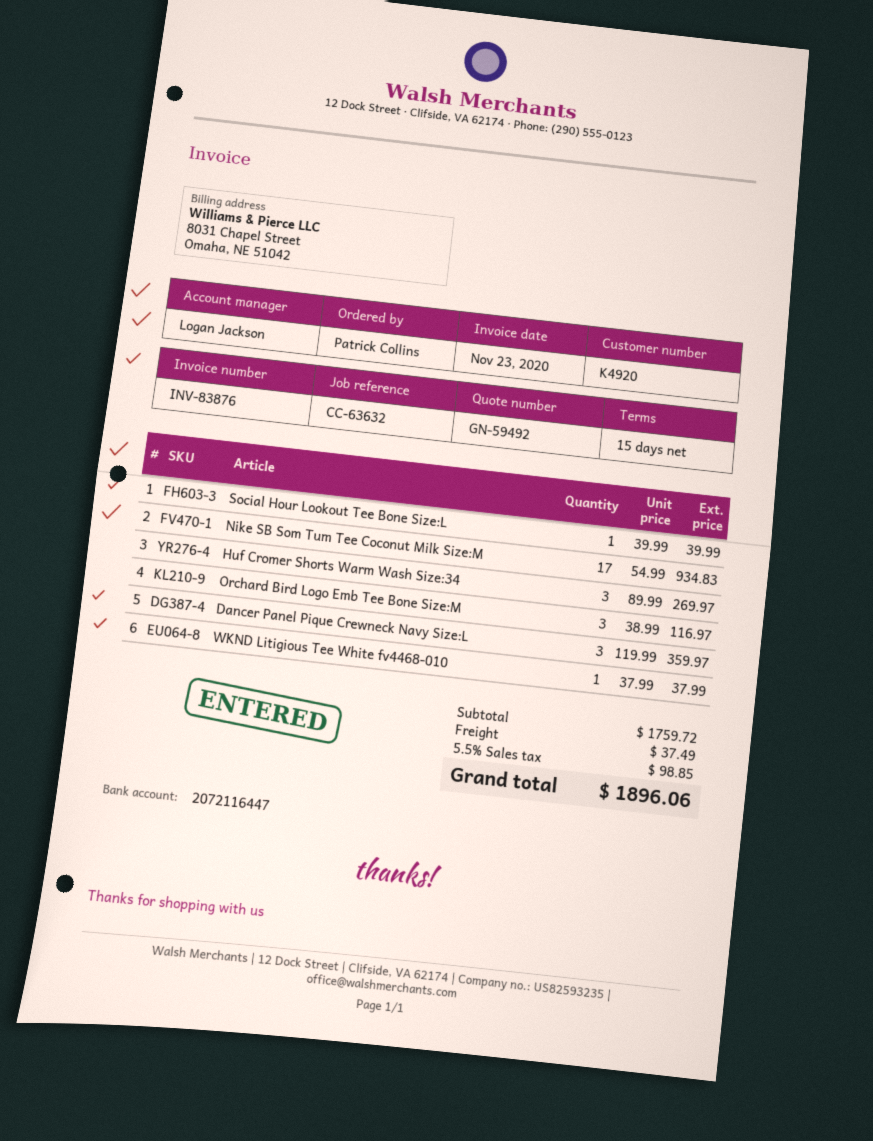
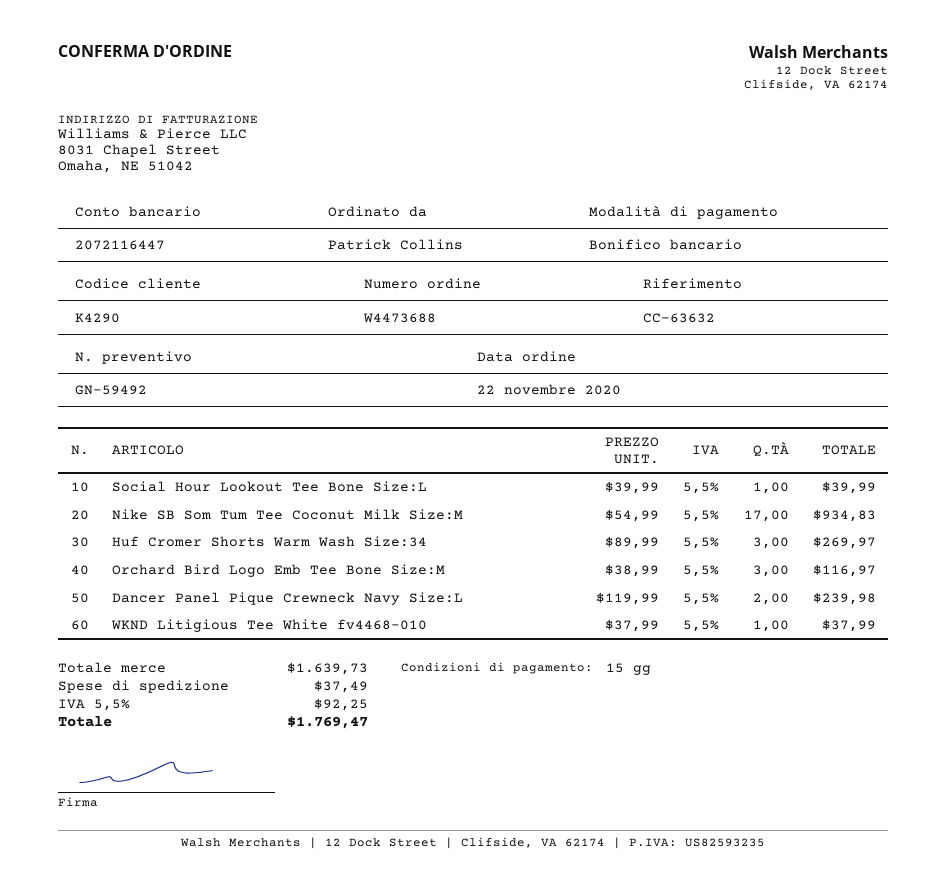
customer number: K4920 -> K4290
Dancer Panel Pique Crewneck Navy Size:L: 3 x 119.99 = 359.97 -> 2 x 119.99 = 239.98
subtotal: 1759.72 -> 1639.73
tax: 5.5% = 98.85 -> 5.5% = 92.25
total: 1896.06 -> 1769.47

